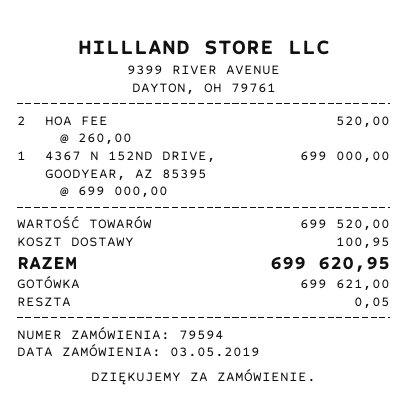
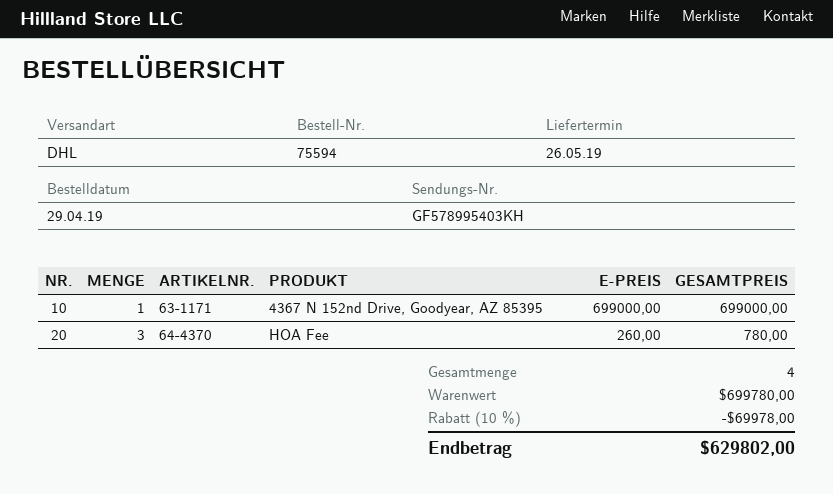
order number: 79594 -> 75594
order date: 2019-05-03 -> 2019-04-29
HOA FEE: 2 x 260.00 = 520.00 -> 3 x 260.00 = 780.00
subtotal: 699520.00 -> 699780.00
discount: none -> 10% = 69978.00
shipping: 100.95 -> none
total: 699620.95 -> 629802.00

